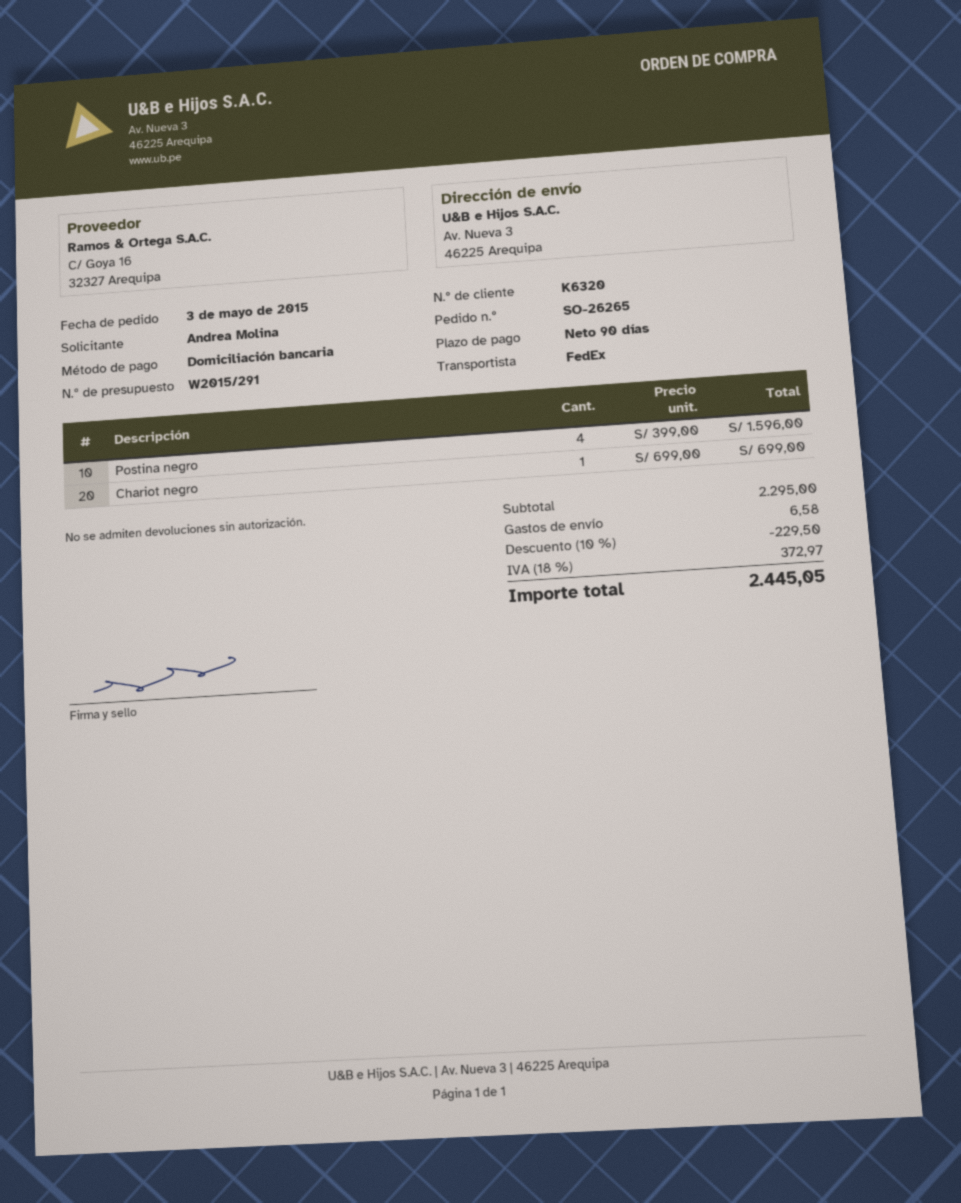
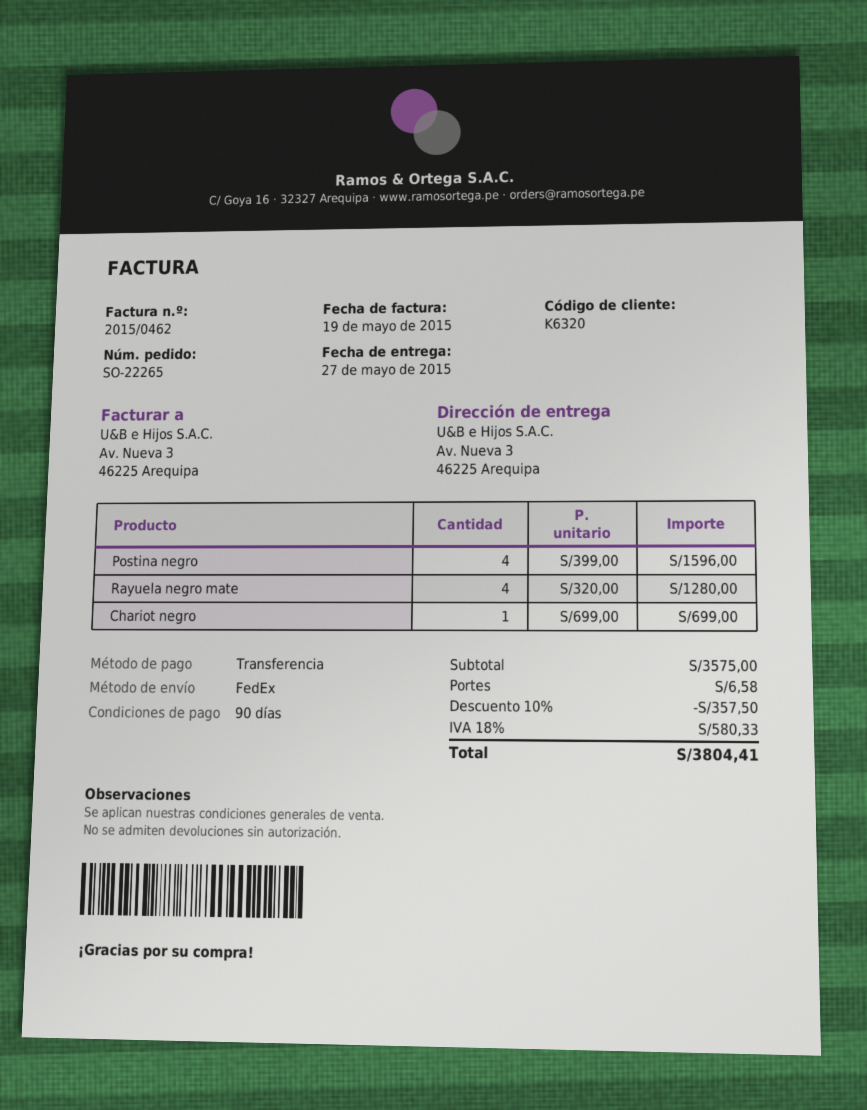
order number: SO-26265 -> SO-22265
payment method: direct debit -> bank transfer
Rayuela negro mate: none -> 4 x 320.00 = 1280.00
subtotal: 2295.00 -> 3575.00
discount: 10% = 229.50 -> 10% = 357.50
tax: 18% = 372.97 -> 18% = 580.33
total: 2445.05 -> 3804.41

